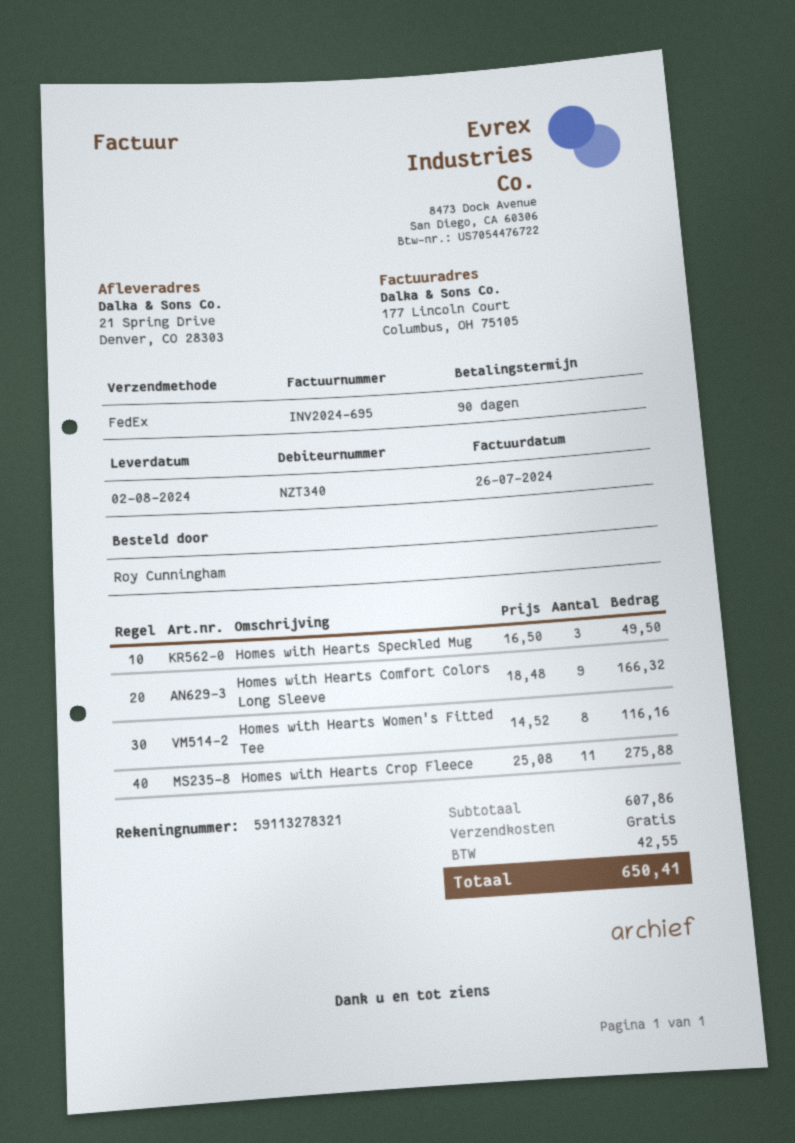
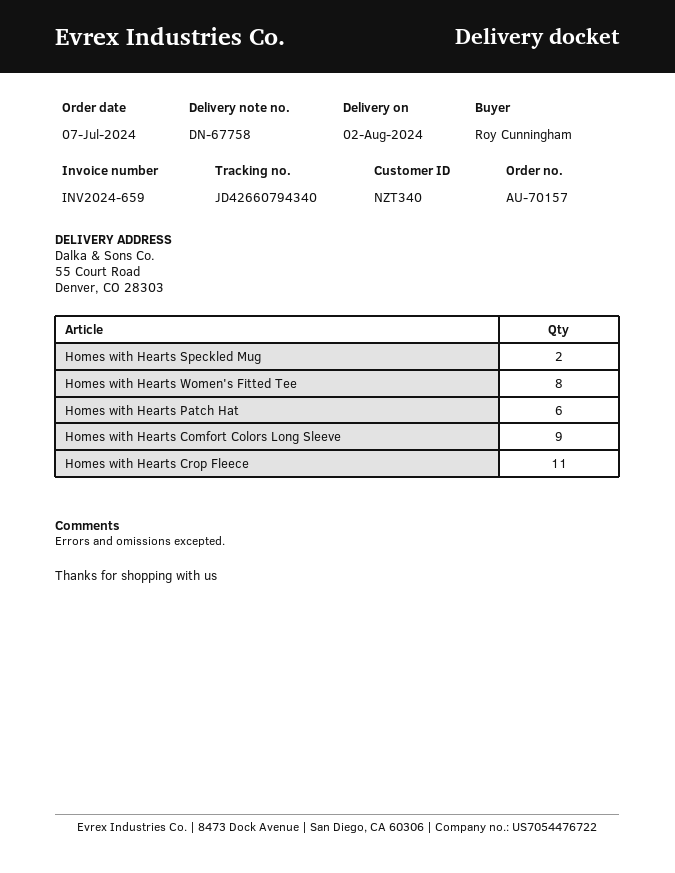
invoice number: INV2024-695 -> INV2024-659
ship to: 21 Spring Drive, Denver, CO 28303 -> 55 Court Road, Denver, CO 28303
Homes with Hearts Speckled Mug: 3 -> 2
Homes with Hearts Patch Hat: none -> 6

